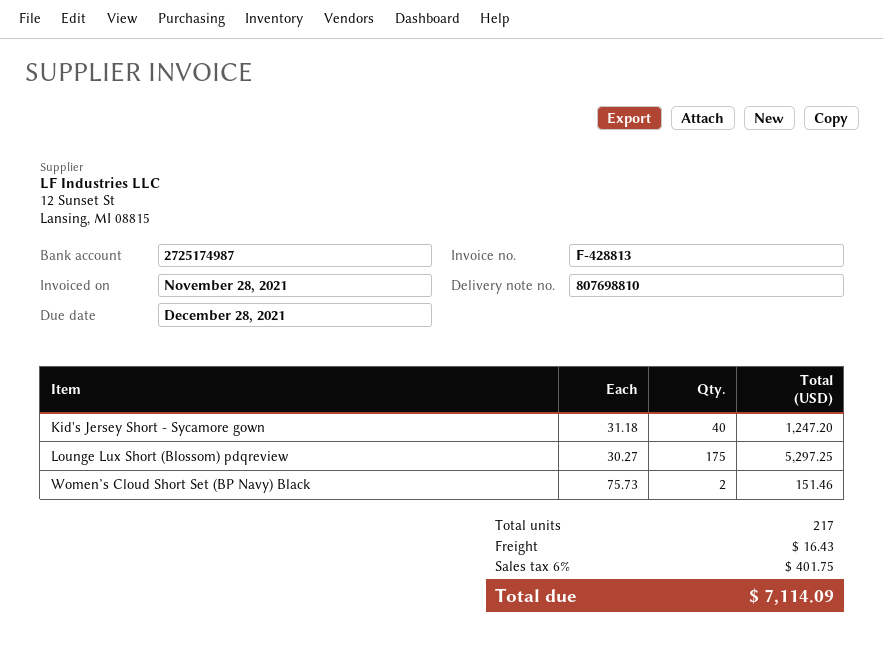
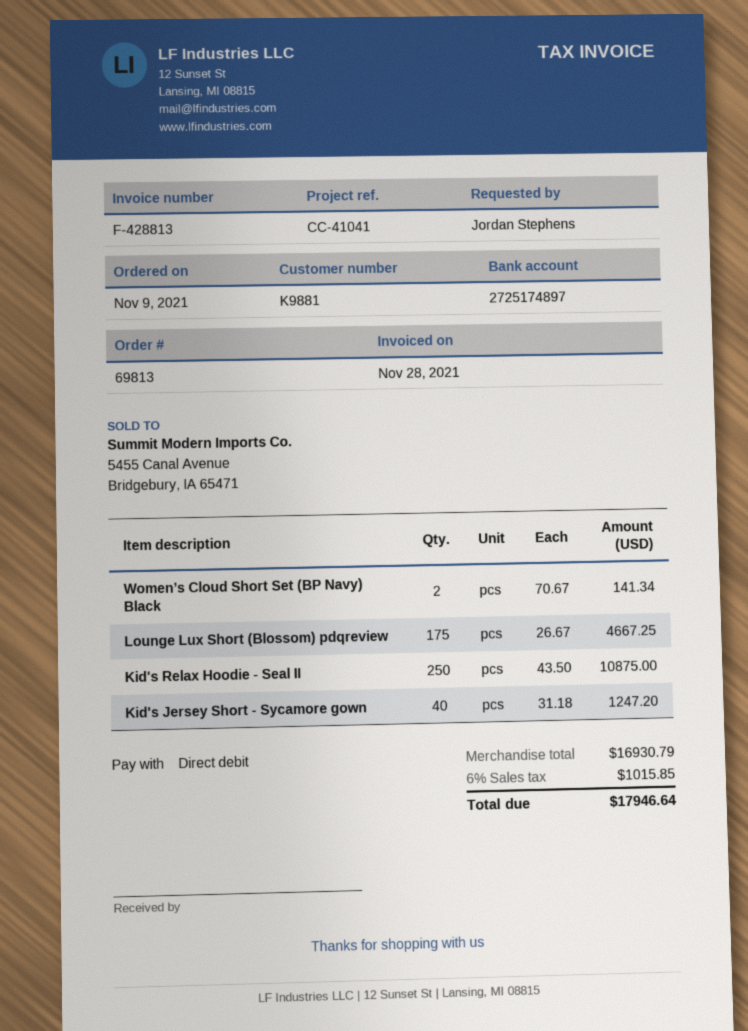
bank account: 2725174987 -> 2725174897
Lounge Lux Short (Blossom) pdqreview: 175 x 30.27 = 5297.25 -> 175 x 26.67 = 4667.25
Women’s Cloud Short Set (BP Navy) Black: 2 x 75.73 = 151.46 -> 2 x 70.67 = 141.34
Kid's Relax Hoodie - Seal II: none -> 250 x 43.50 = 10875.00
shipping: 16.43 -> none
tax: 6% = 401.75 -> 6% = 1015.85
total: 7114.09 -> 17946.64

